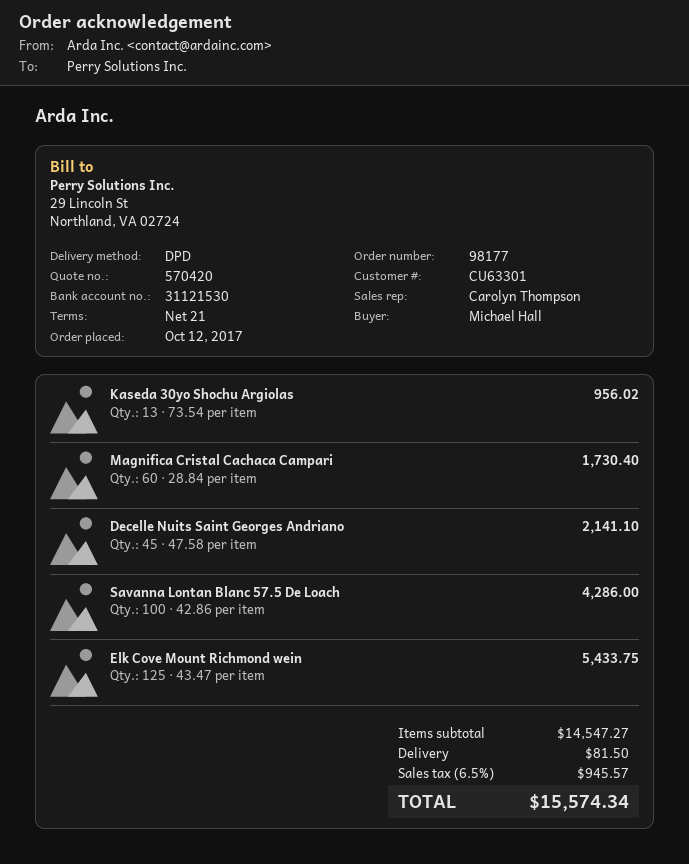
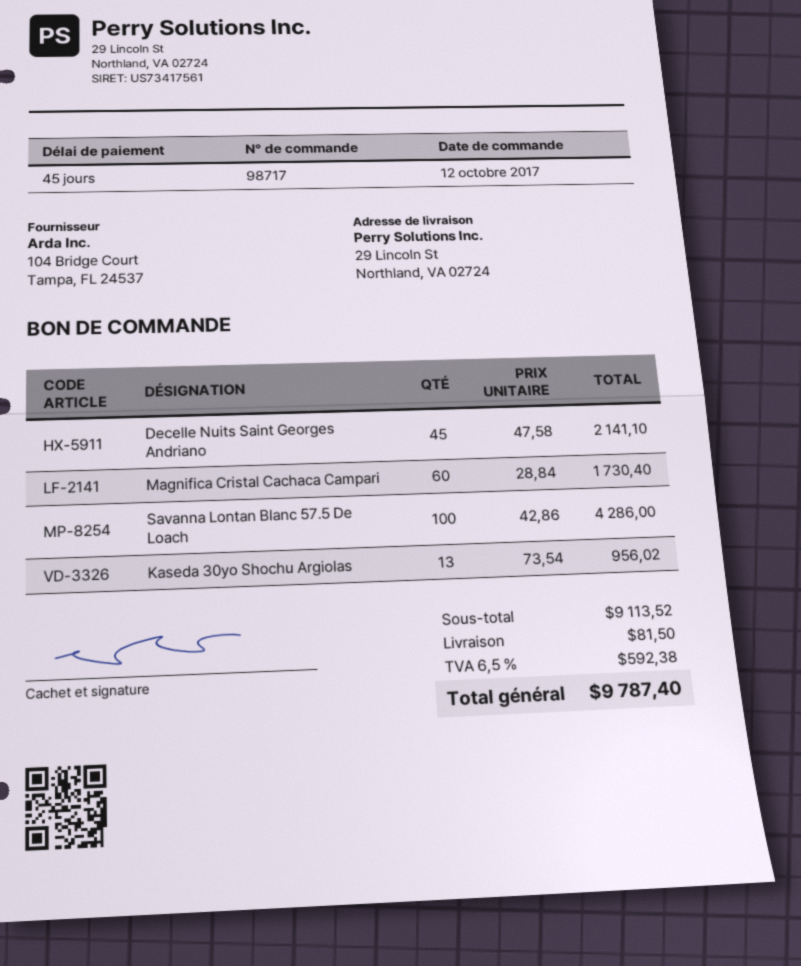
order number: 98177 -> 98717
payment terms: 21 days -> 45 days
Elk Cove Mount Richmond wein: 125 x 43.47 = 5433.75 -> none
subtotal: 14547.27 -> 9113.52
tax: 6.5% = 945.57 -> 6.5% = 592.38
total: 15574.34 -> 9787.40

